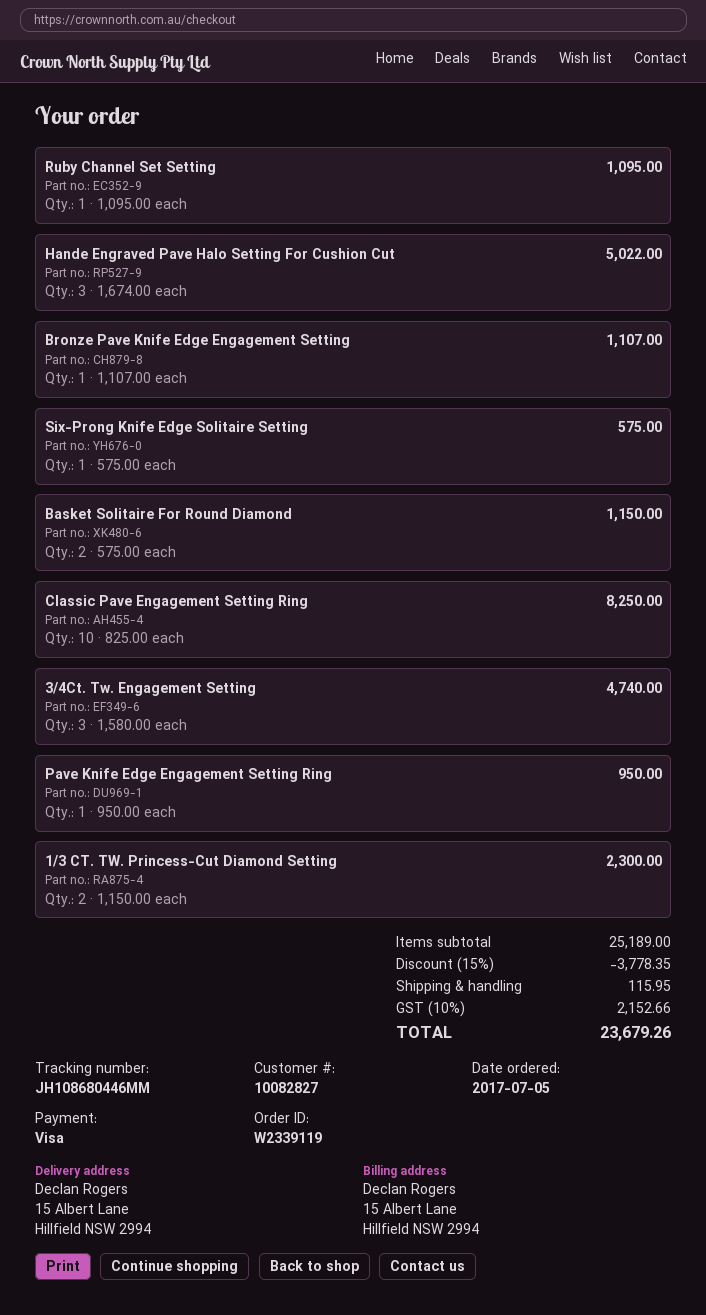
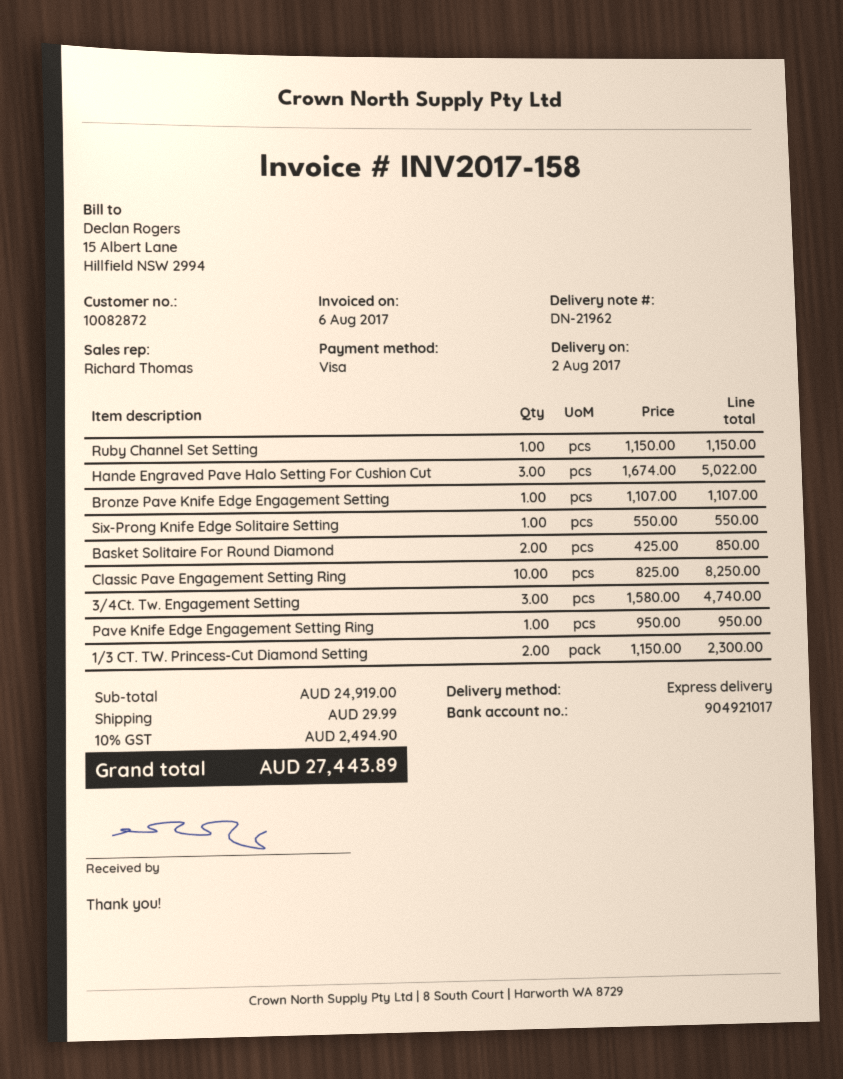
customer number: 10082827 -> 10082872
Ruby Channel Set Setting: 1 x 1095.00 = 1095.00 -> 1 x 1150.00 = 1150.00
Six-Prong Knife Edge Solitaire Setting: 1 x 575.00 = 575.00 -> 1 x 550.00 = 550.00
Basket Solitaire For Round Diamond: 2 x 575.00 = 1150.00 -> 2 x 425.00 = 850.00
subtotal: 25189.00 -> 24919.00
discount: 15% = 3778.35 -> none
shipping: 115.95 -> 29.99
tax: 10% = 2152.66 -> 10% = 2494.90
total: 23679.26 -> 27443.89

